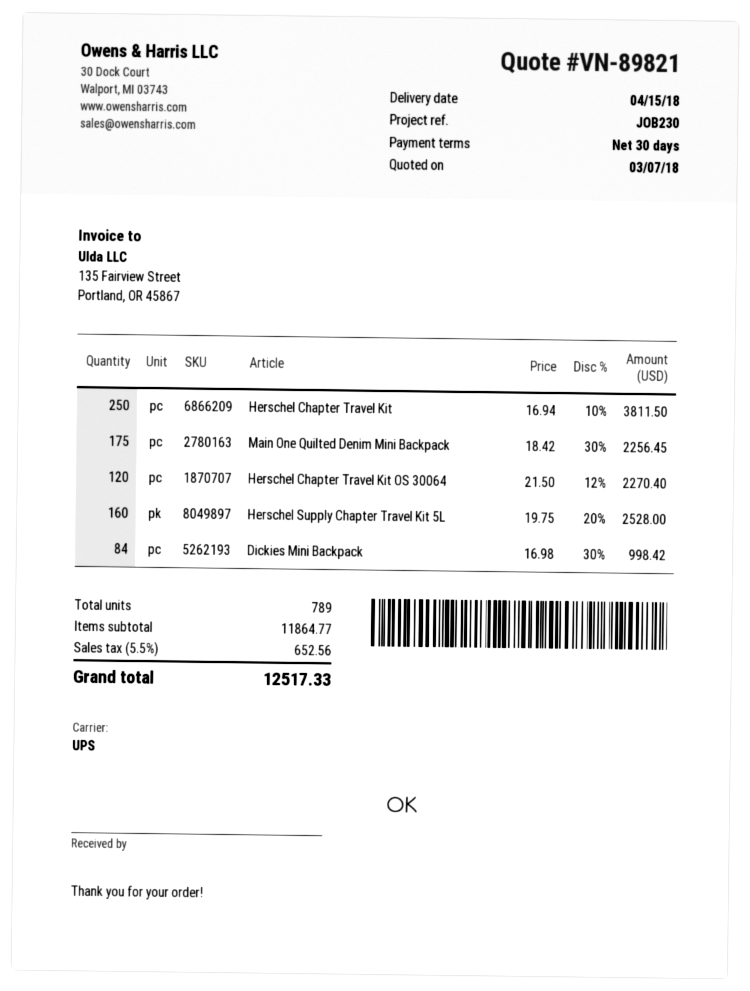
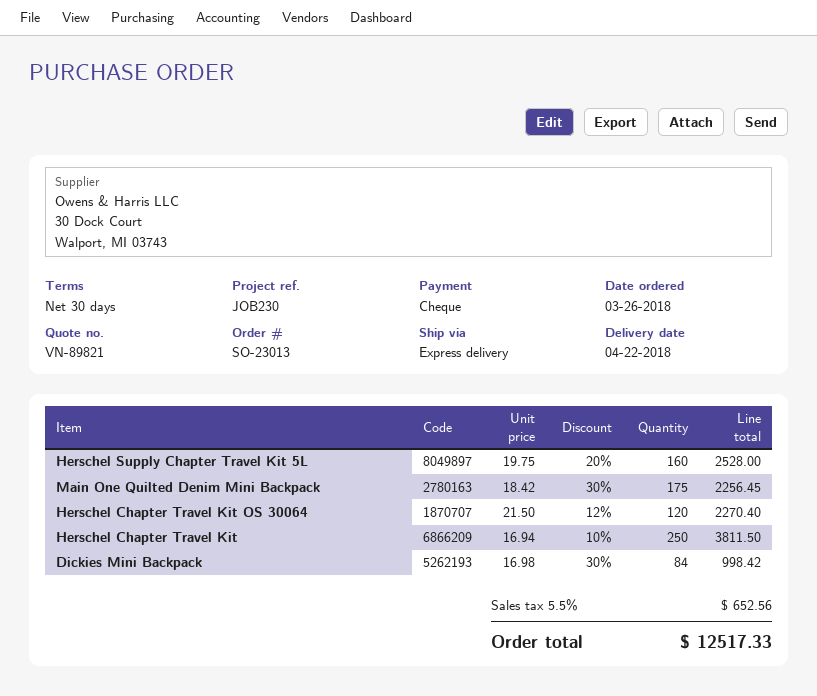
delivery date: 2018-04-15 -> 2018-04-22
shipping method: UPS -> express

